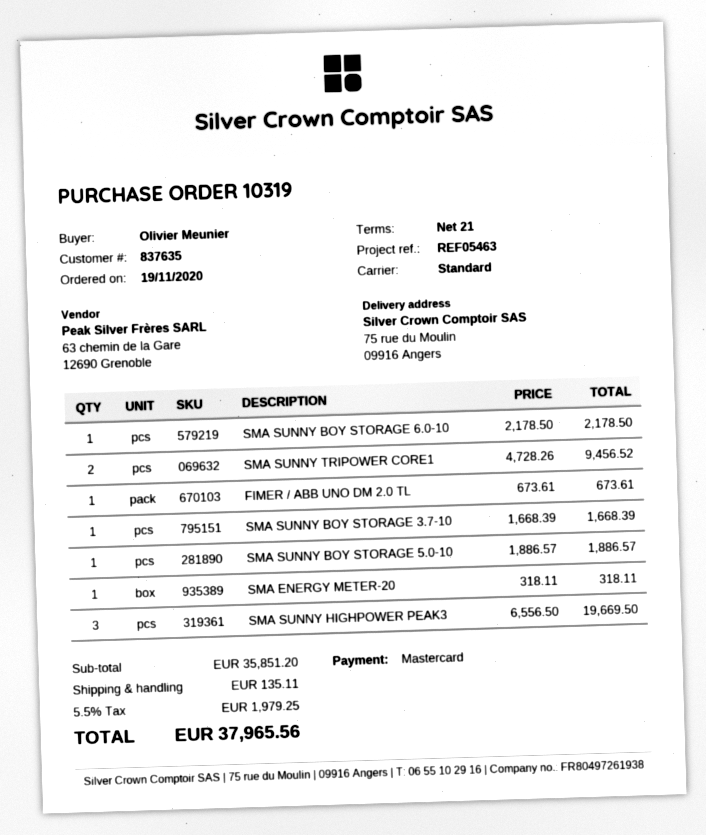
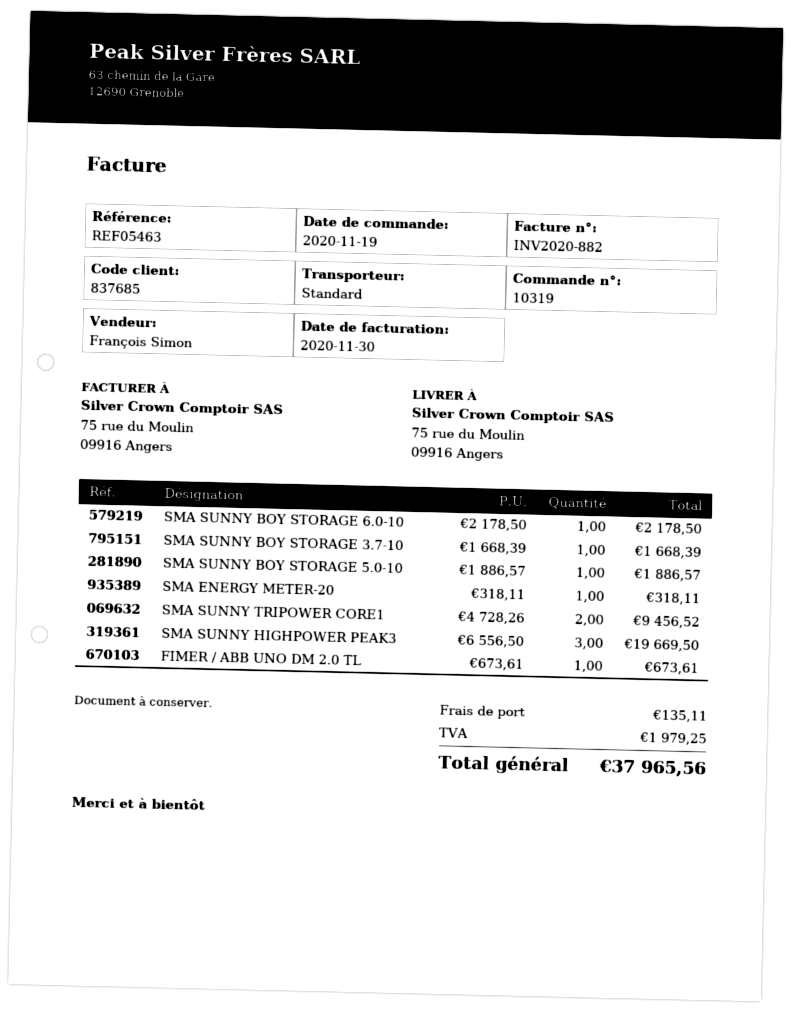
customer number: 837635 -> 837685

